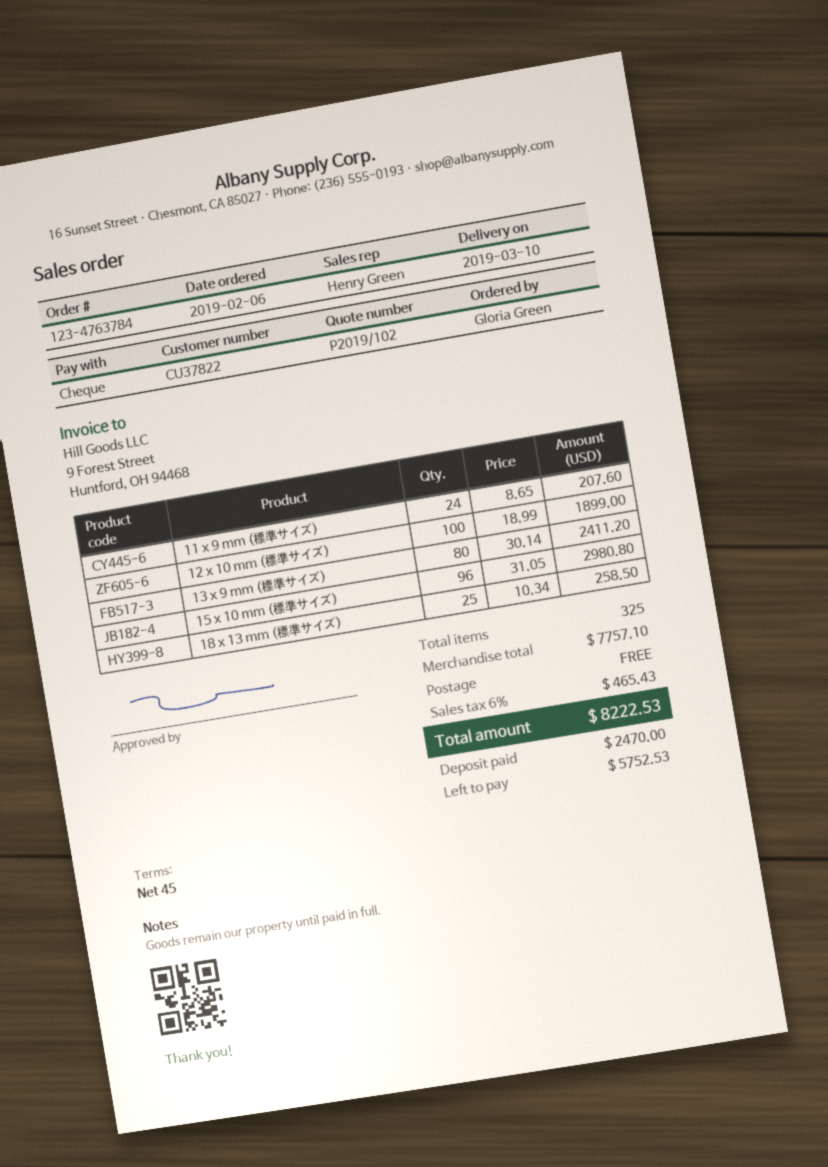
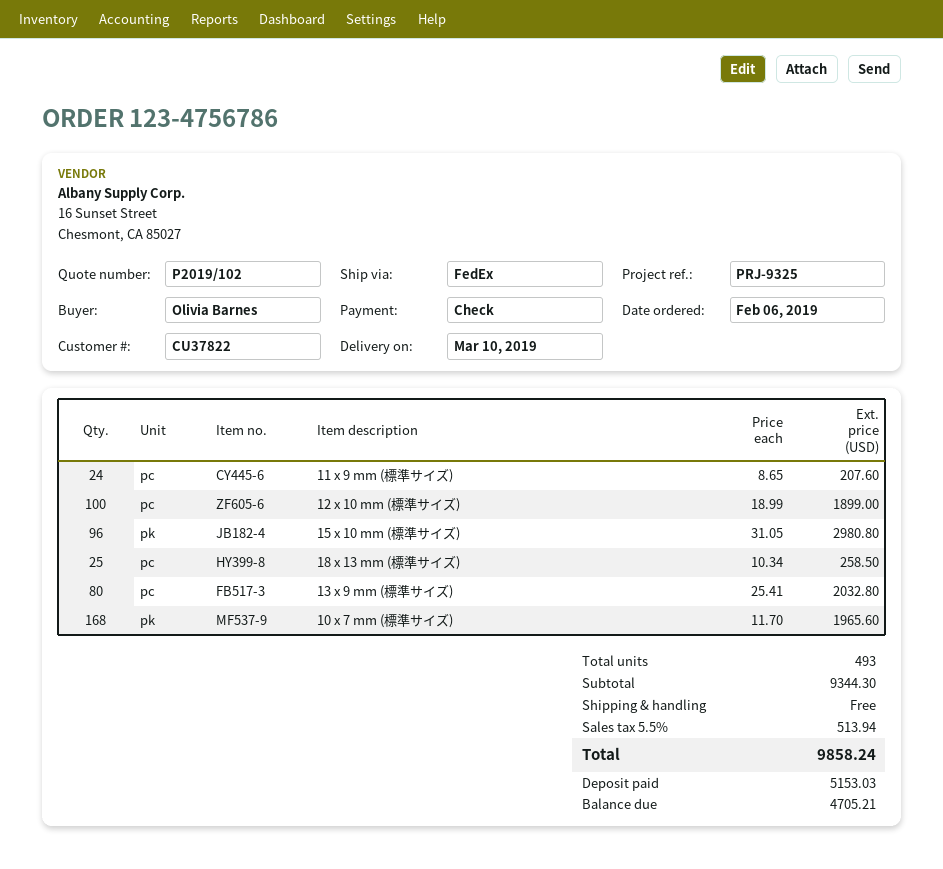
order number: 123-4763784 -> 123-4756786
ordered by: Gloria Green -> Olivia Barnes
13 x 9 mm (標準サイズ): 80 x 30.14 = 2411.20 -> 80 x 25.41 = 2032.80
10 x 7 mm (標準サイズ): none -> 168 x 11.70 = 1965.60
total quantity: 325 -> 493
subtotal: 7757.10 -> 9344.30
tax: 6% = 465.43 -> 5.5% = 513.94
total: 8222.53 -> 9858.24
deposit: 2470.00 -> 5153.03
balance: 5752.53 -> 4705.21

